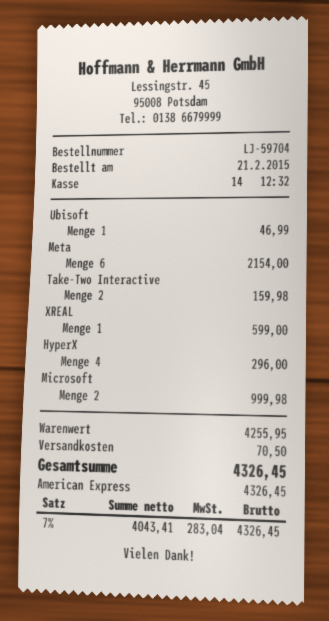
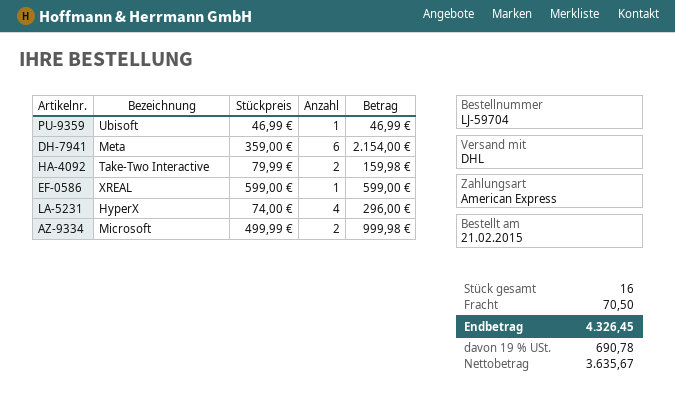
net: 4043.41 -> 3635.67
tax: 7% = 283.04 -> 19% = 690.78

